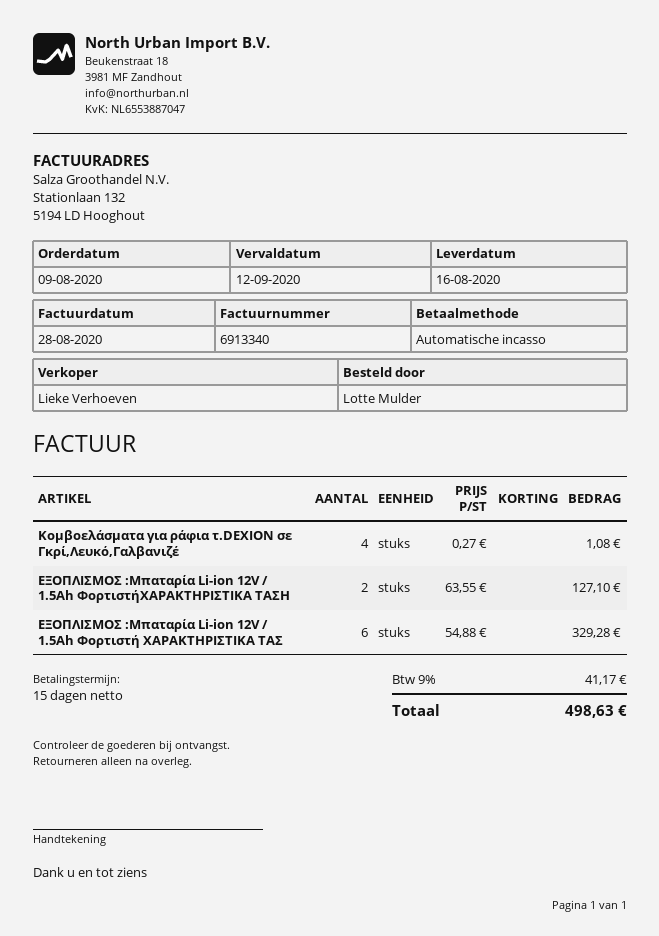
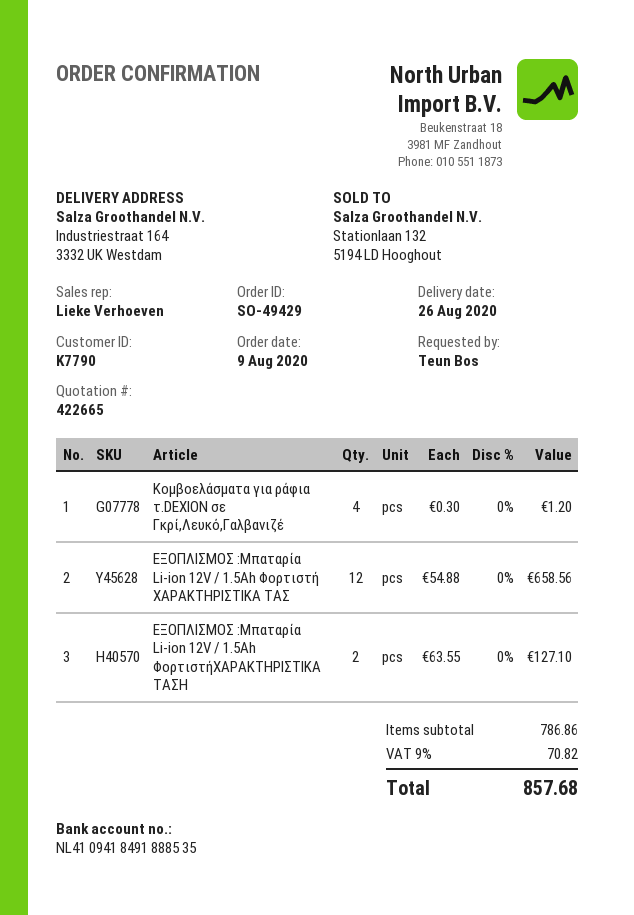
delivery date: 2020-08-16 -> 2020-08-26
ordered by: Lotte Mulder -> Teun Bos
Κομβοελάσματα για ράφια τ.DEXION σε Γκρί,Λευκό,Γαλβανιζέ: 4 x 0.27 = 1.08 -> 4 x 0.30 = 1.20
ΕΞΟΠΛΙΣΜΟΣ :Μπαταρία Li-ion 12V / 1.5Ah Φορτιστή ΧΑΡΑΚΤΗΡΙΣΤΙΚΑ ΤΑΣ: 6 x 54.88 = 329.28 -> 12 x 54.88 = 658.56
tax: 9% = 41.17 -> 9% = 70.82
total: 498.63 -> 857.68

